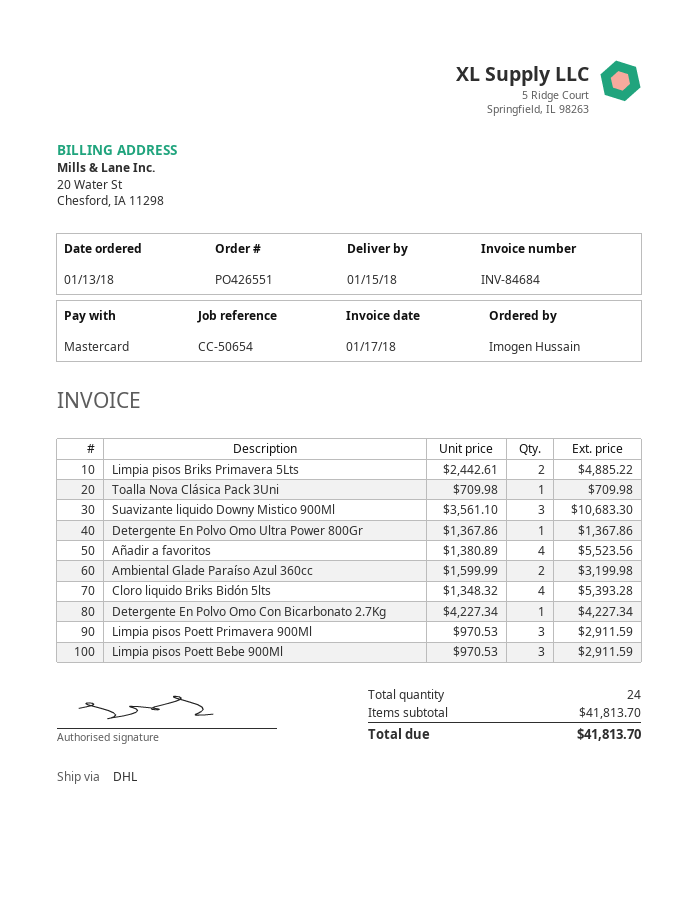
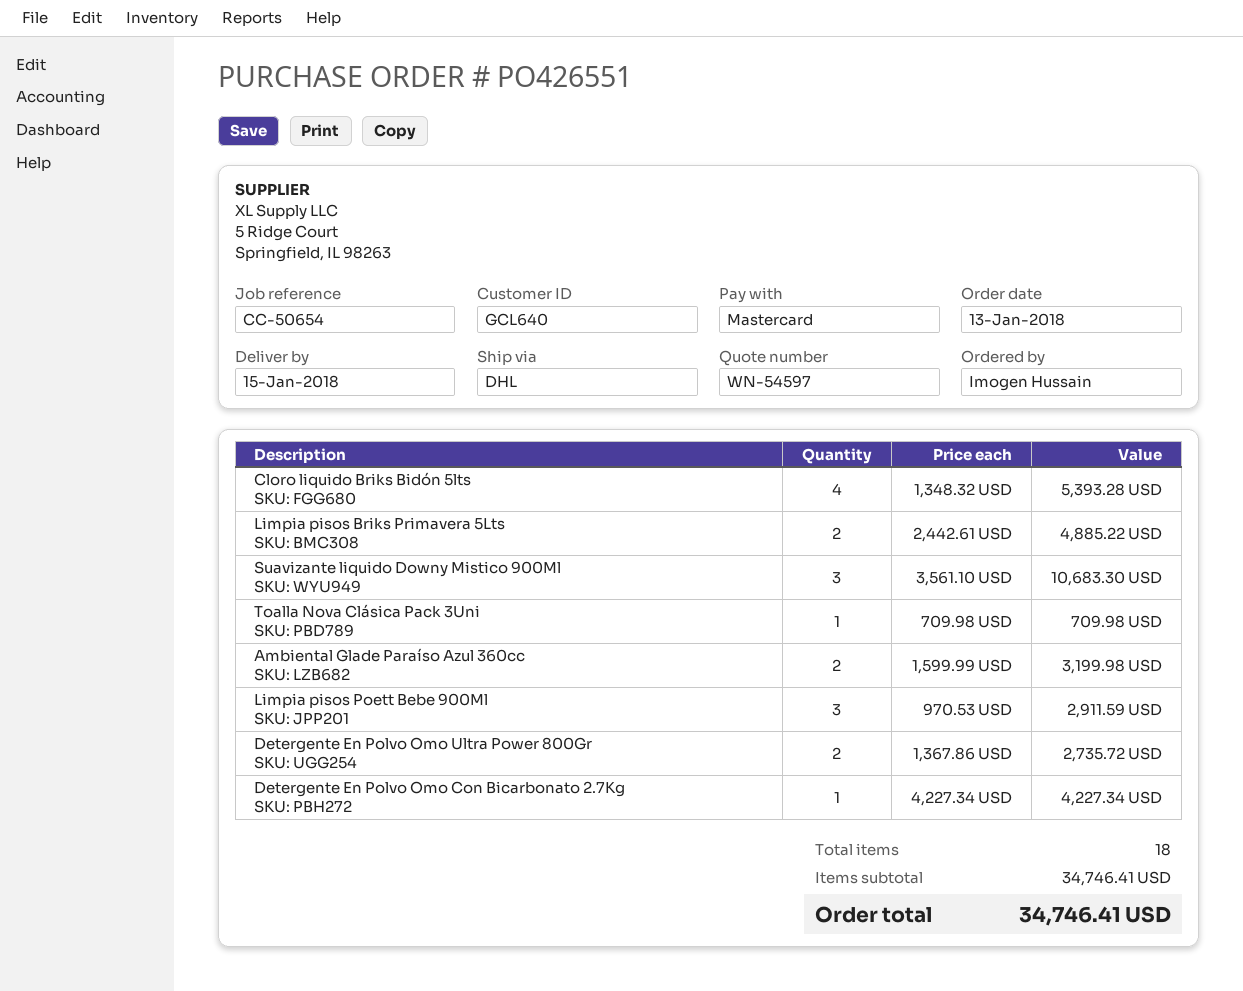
Detergente En Polvo Omo Ultra Power 800Gr: 1 x 1367.86 = 1367.86 -> 2 x 1367.86 = 2735.72
Añadir a favoritos: 4 x 1380.89 = 5523.56 -> none
Limpia pisos Poett Primavera 900Ml: 3 x 970.53 = 2911.59 -> none
total quantity: 24 -> 18
subtotal: 41813.70 -> 34746.41
total: 41813.70 -> 34746.41

